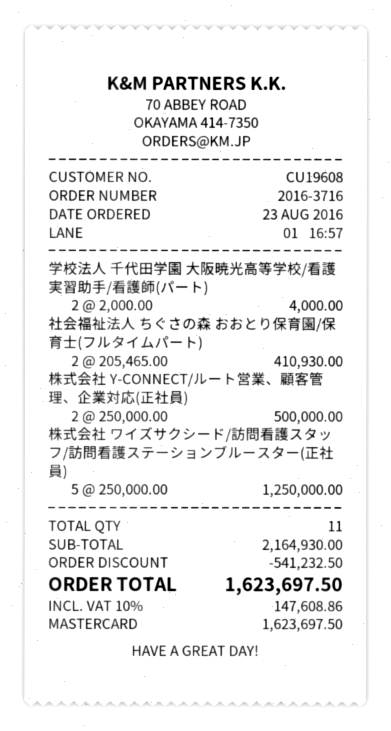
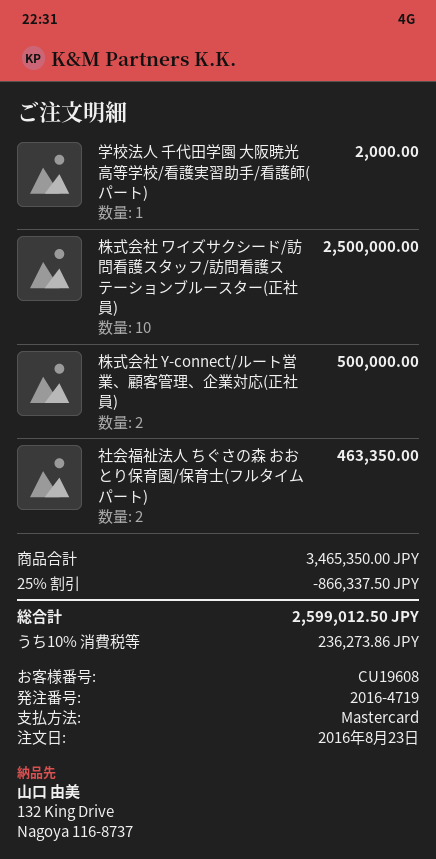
order number: 2016-3716 -> 2016-4719
学校法人 千代田学園 大阪暁光高等学校/看護実習助手/看護師(パート): 2 for 4000.00 -> 1 for 2000.00
社会福祉法人 ちぐさの森 おおとり保育園/保育士(フルタイムパート): 2 for 410930.00 -> 2 for 463350.00
株式会社 ワイズサクシード/訪問看護スタッフ/訪問看護ステーションブルースター(正社員): 5 for 1250000.00 -> 10 for 2500000.00
subtotal: 2164930.00 -> 3465350.00
discount: 541232.50 -> 866337.50
tax: 10% = 147608.86 -> 10% = 236273.86
total: 1623697.50 -> 2599012.50

